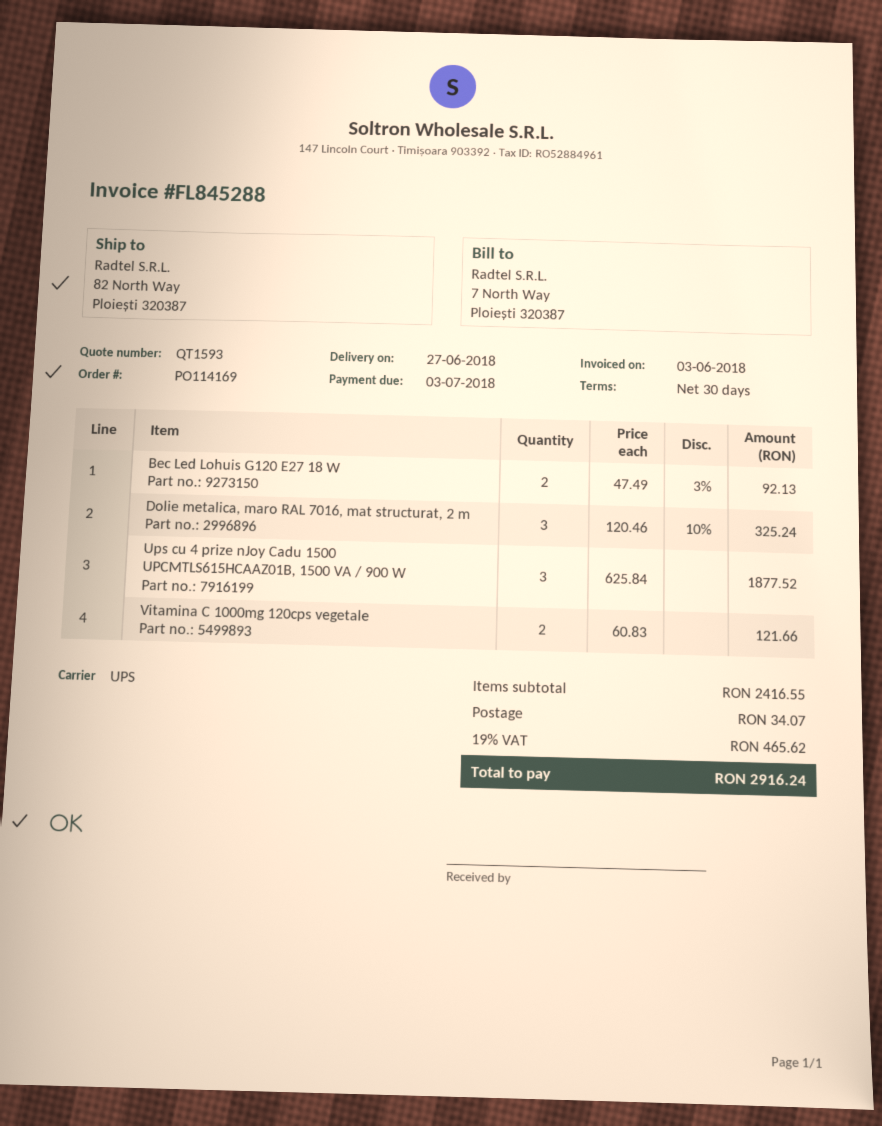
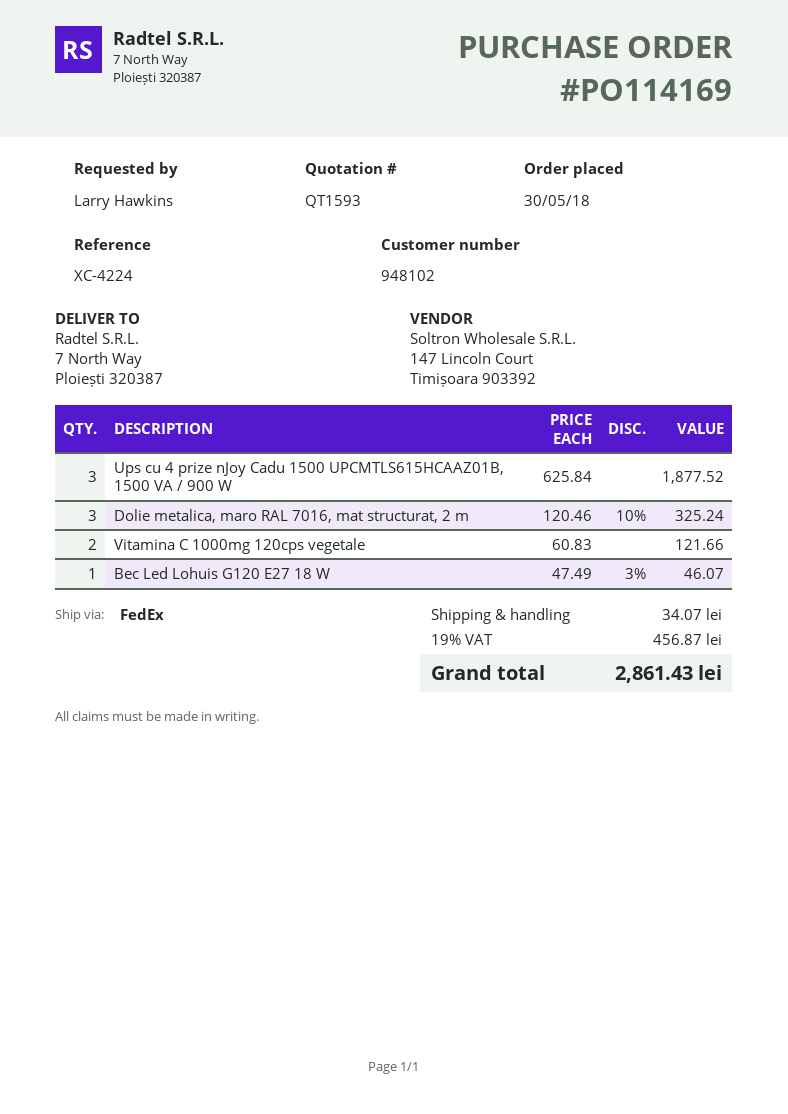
shipping method: UPS -> FedEx
ship to: 82 North Way, Ploiești 320387 -> 7 North Way, Ploiești 320387
Bec Led Lohuis G120 E27 18 W: 2 x 47.49 - 3% = 92.13 -> 1 x 47.49 - 3% = 46.07
tax: 19% = 465.62 -> 19% = 456.87
total: 2916.24 -> 2861.43

